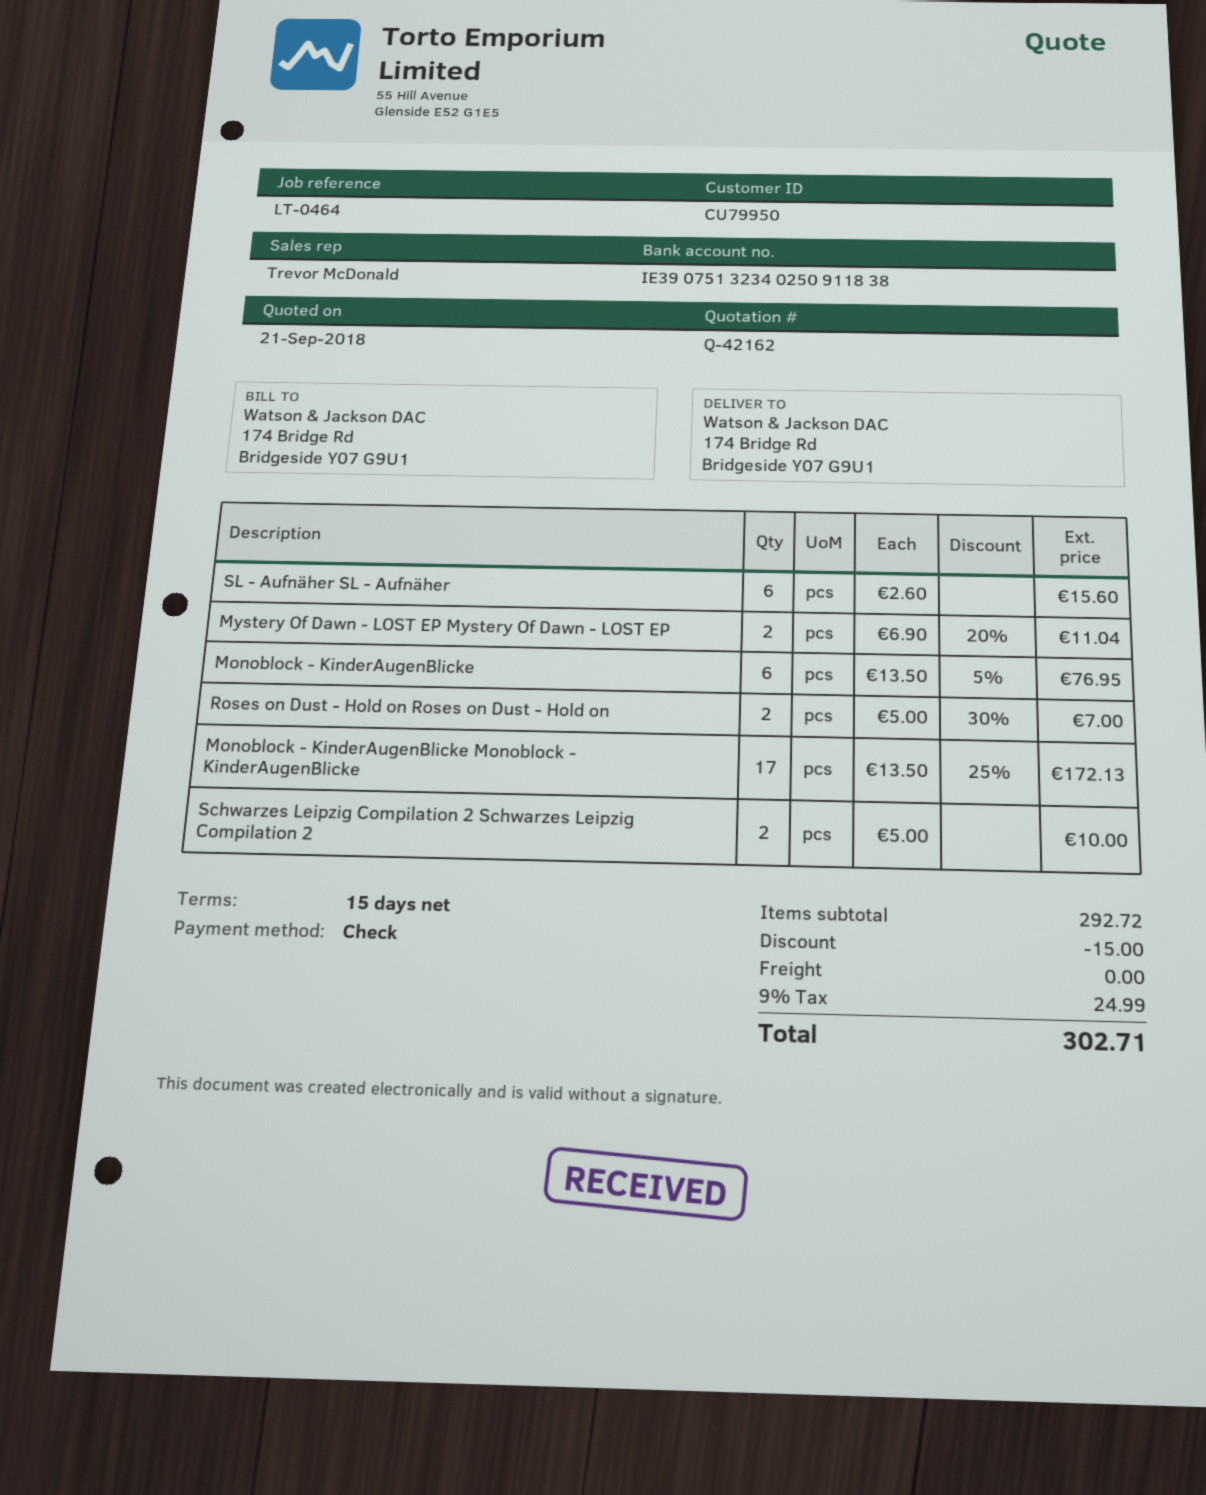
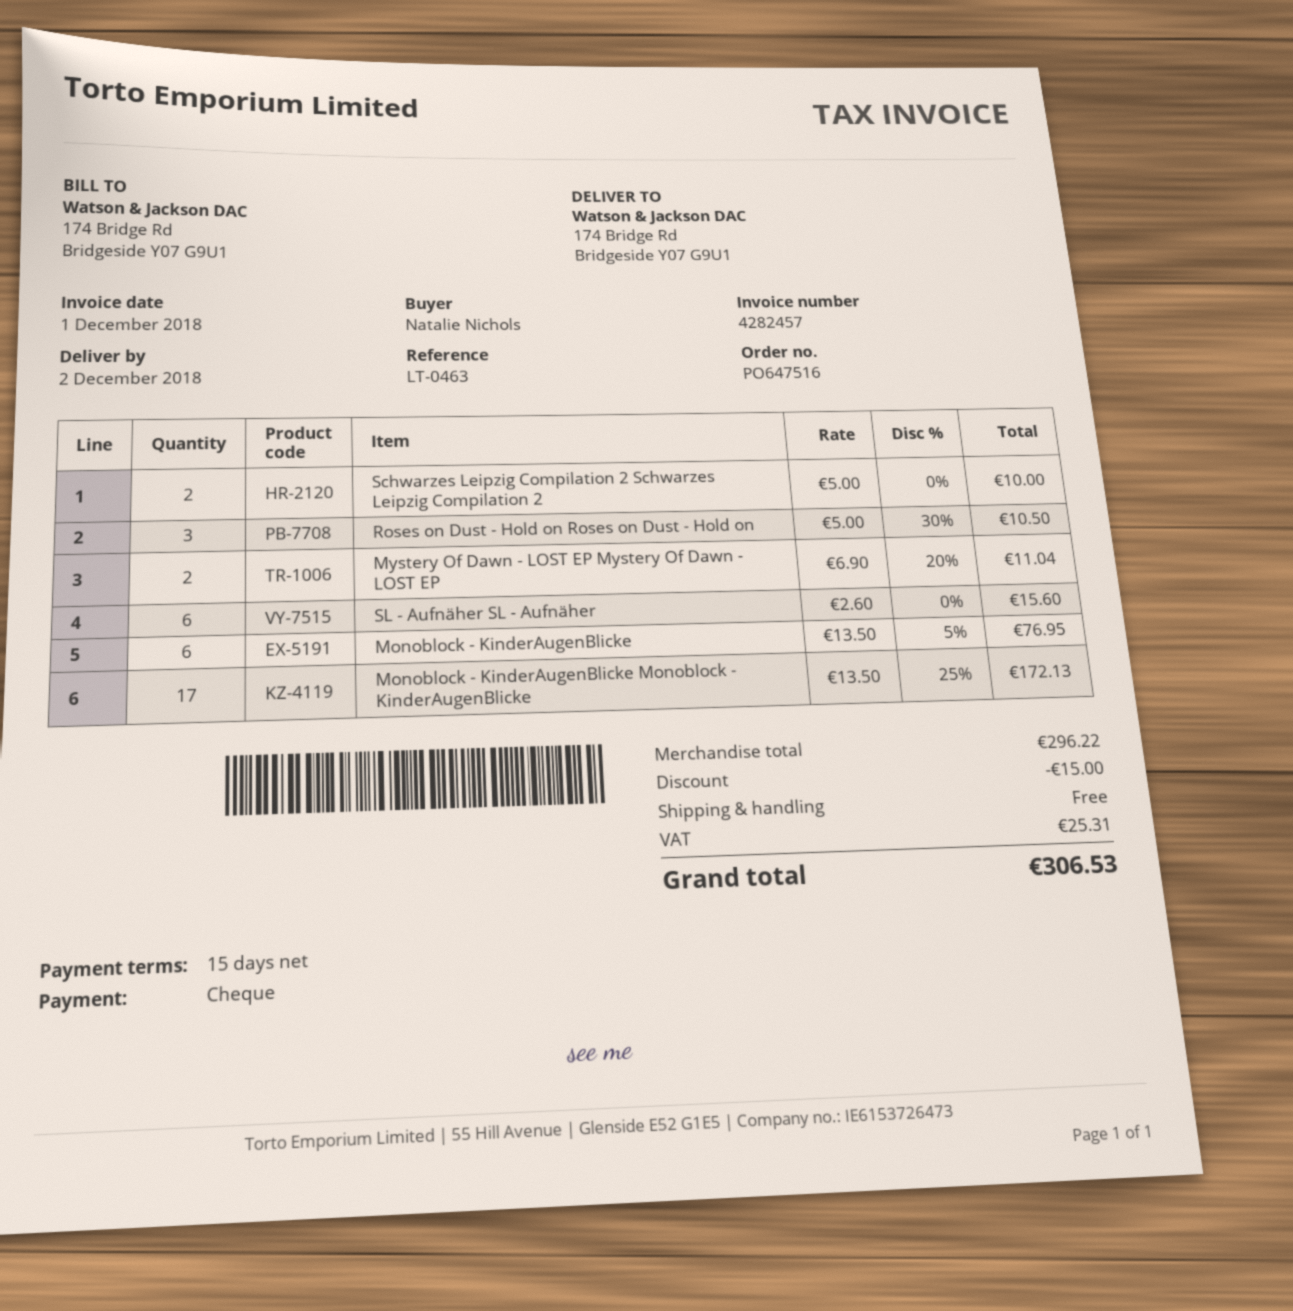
reference: LT-0464 -> LT-0463
Roses on Dust - Hold on Roses on Dust - Hold on: 2 x 5.00 - 30% = 7.00 -> 3 x 5.00 - 30% = 10.50
subtotal: 292.72 -> 296.22
tax: 24.99 -> 25.31
total: 302.71 -> 306.53

